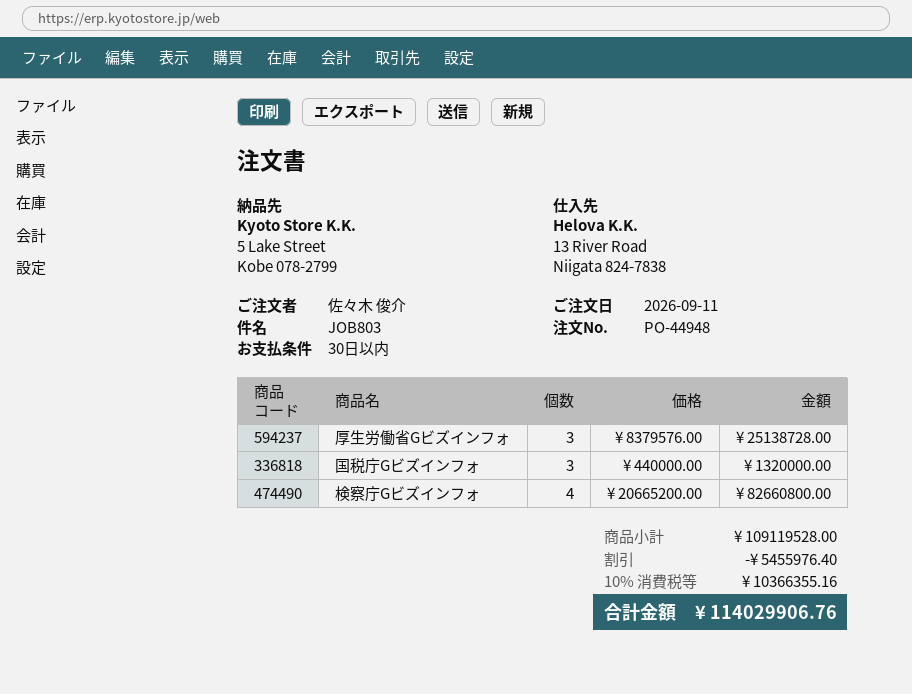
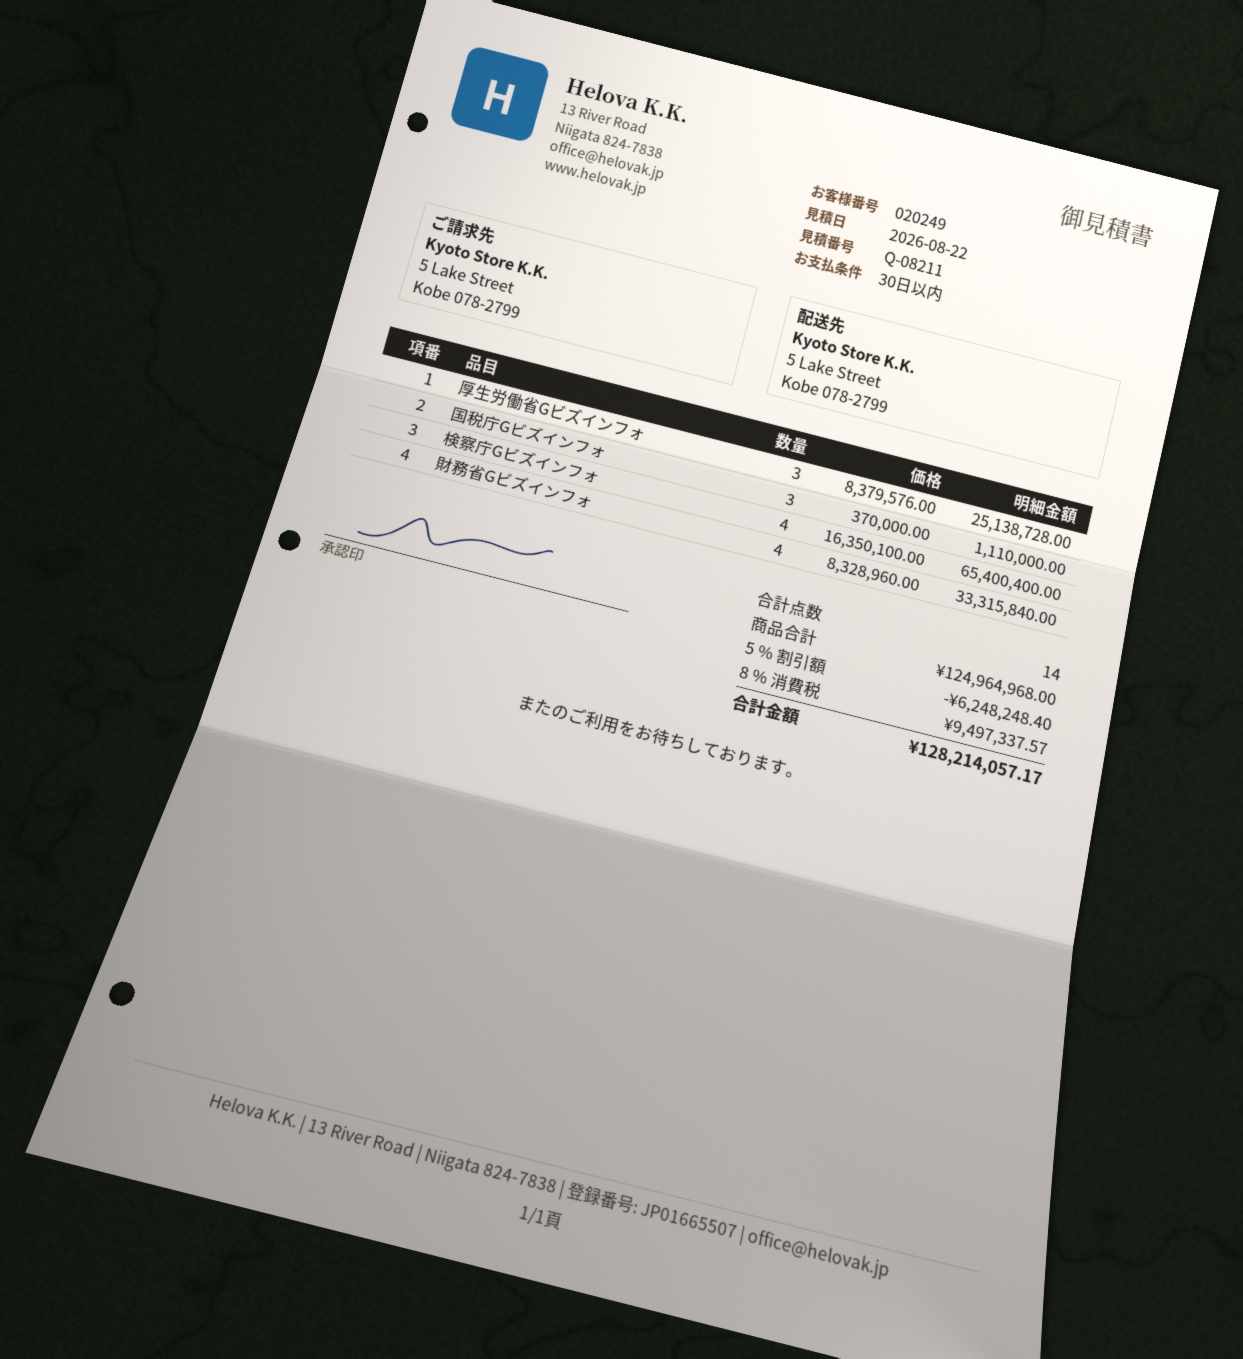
国税庁Gビズインフォ: 3 x 440000.00 = 1320000.00 -> 3 x 370000.00 = 1110000.00
検察庁Gビズインフォ: 4 x 20665200.00 = 82660800.00 -> 4 x 16350100.00 = 65400400.00
財務省Gビズインフォ: none -> 4 x 8328960.00 = 33315840.00
subtotal: 109119528.00 -> 124964968.00
discount: 5455976.40 -> 6248248.40
tax: 10% = 10366355.16 -> 8% = 9497337.57
total: 114029906.76 -> 128214057.17

